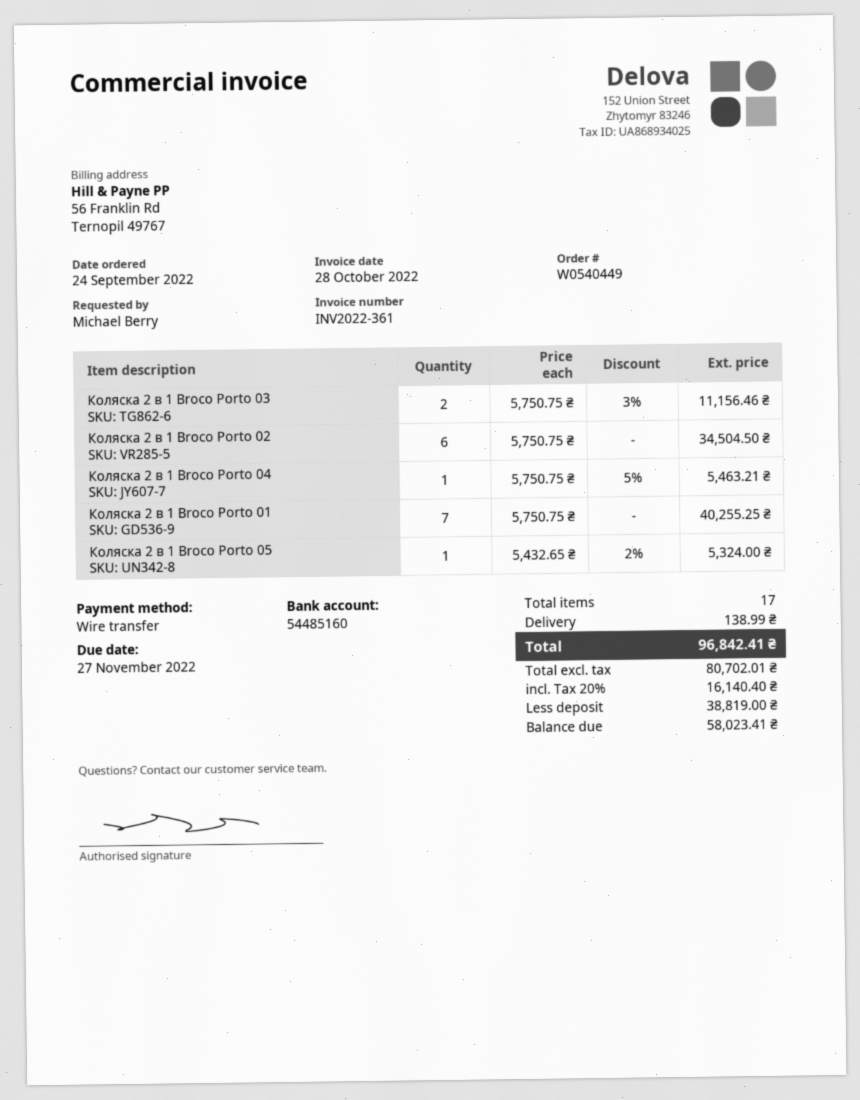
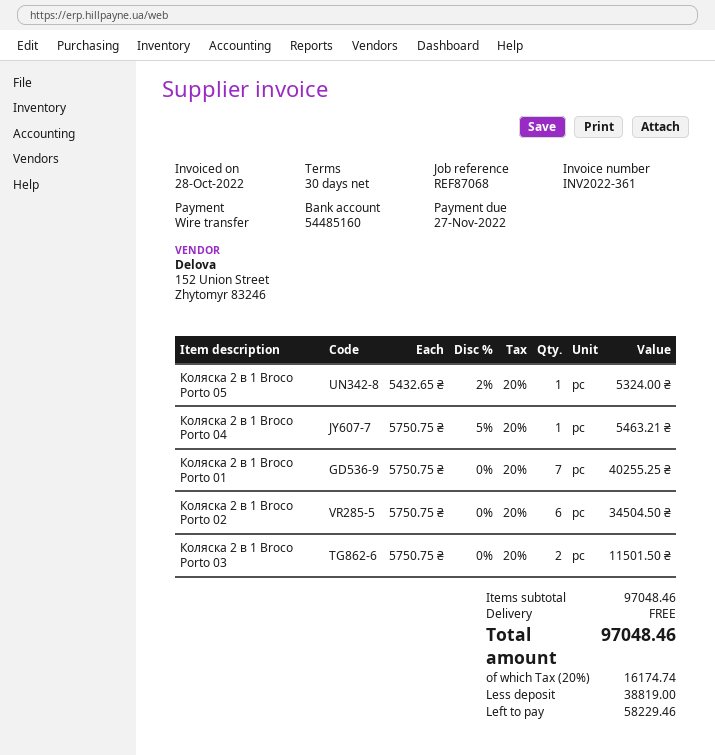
Коляска 2 в 1 Broco Porto 03: 2 x 5750.75 - 3% = 11156.46 -> 2 x 5750.75 = 11501.50
shipping: 138.99 -> 0.00
tax: 20% = 16140.40 -> 20% = 16174.74
total: 96842.41 -> 97048.46
balance: 58023.41 -> 58229.46

